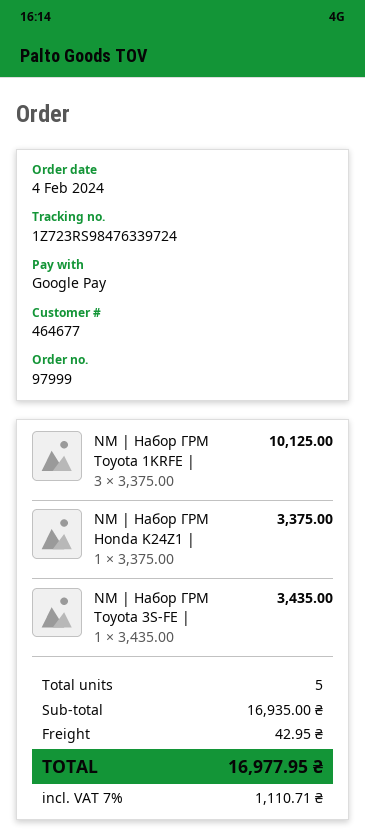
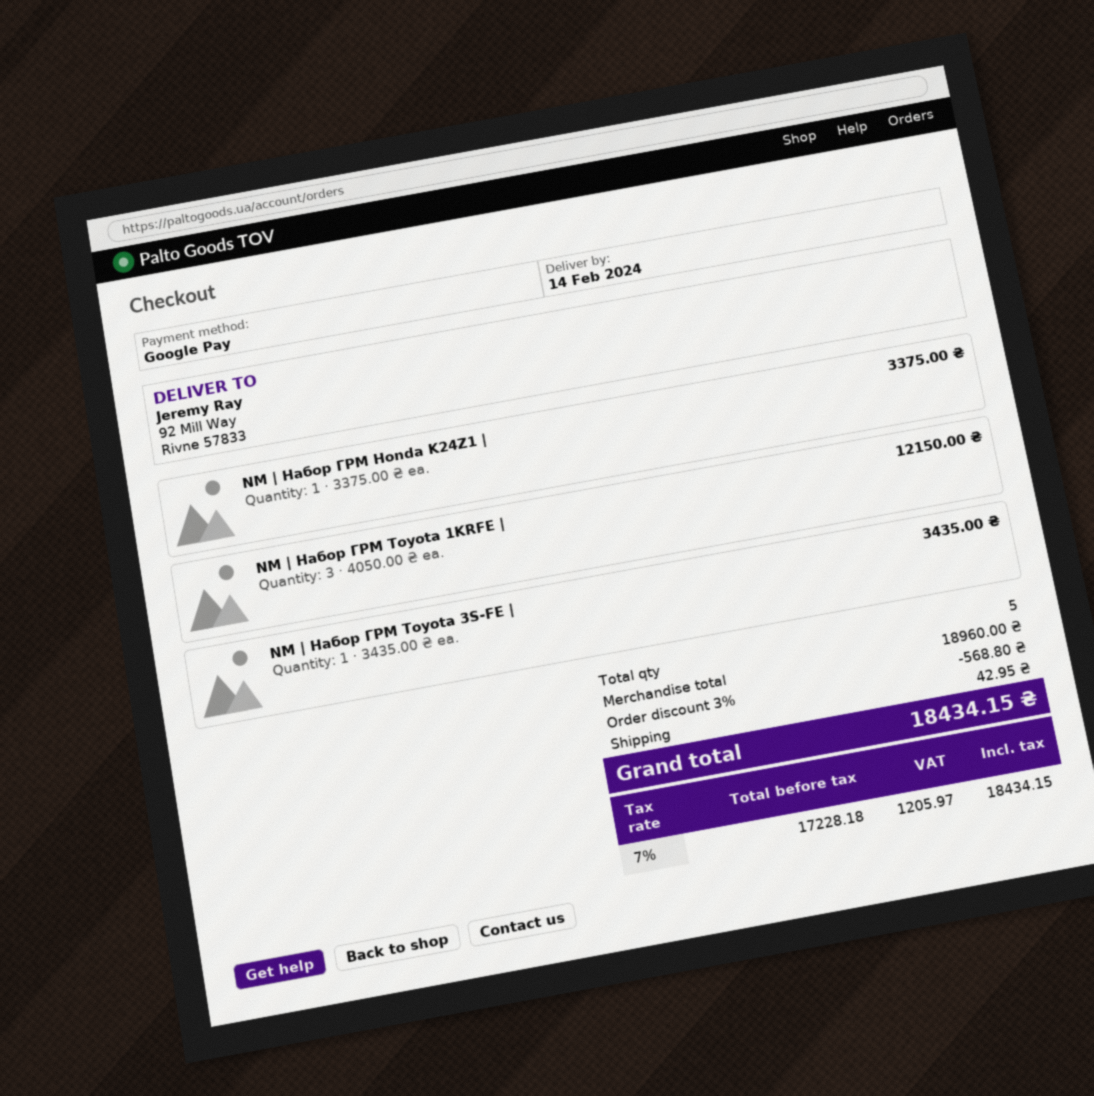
NM | Набор ГРМ Toyota 1KRFE |: 3 x 3375.00 = 10125.00 -> 3 x 4050.00 = 12150.00
subtotal: 16935.00 -> 18960.00
discount: none -> 3% = 568.80
tax: 7% = 1110.71 -> 7% = 1205.97
total: 16977.95 -> 18434.15

